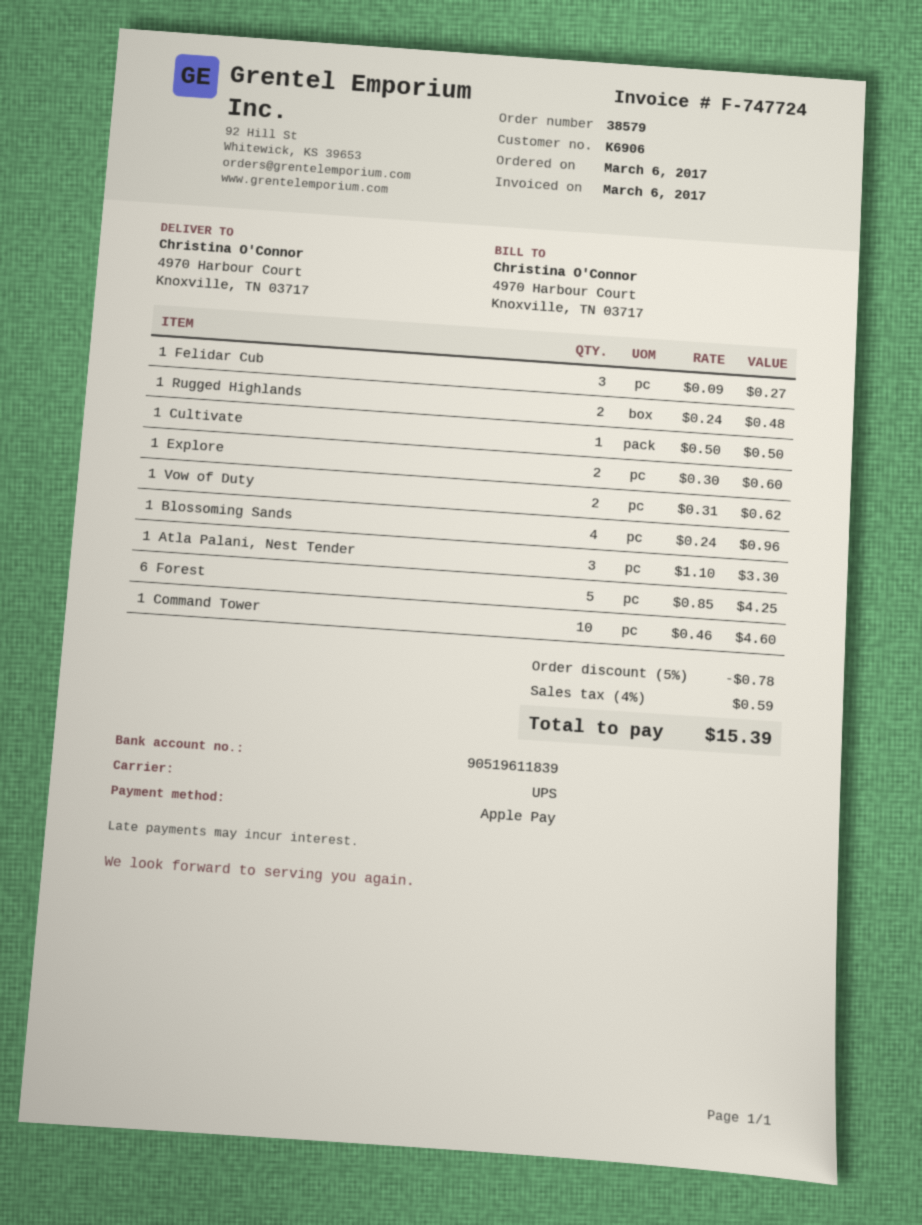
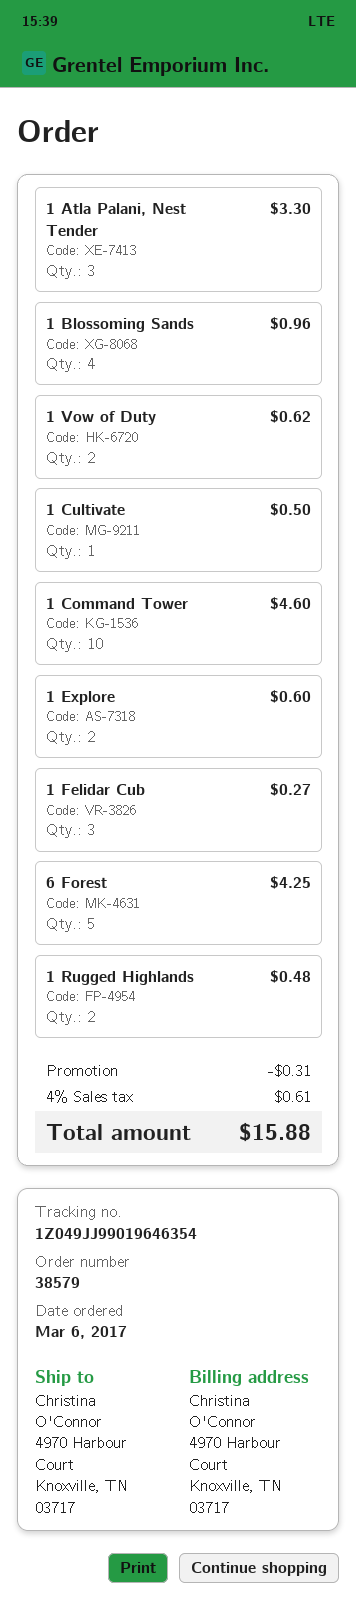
discount: 0.78 -> 0.31
tax: 4% = 0.59 -> 4% = 0.61
total: 15.39 -> 15.88

